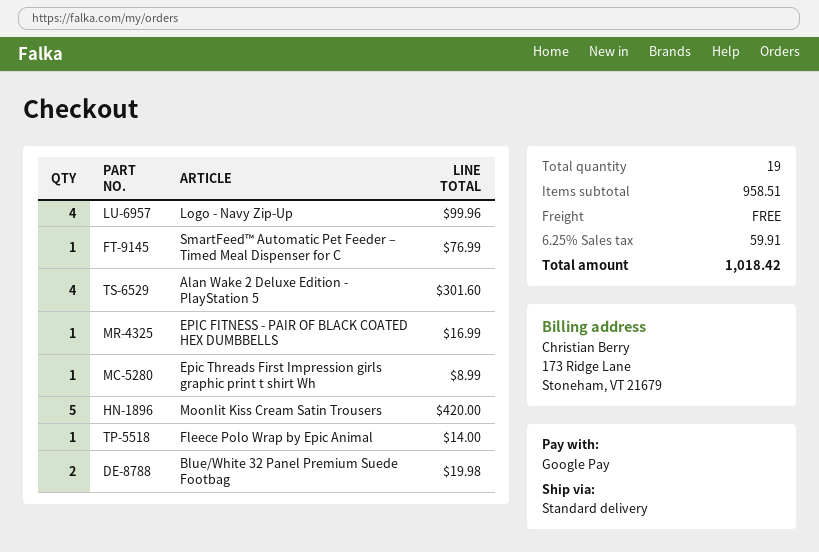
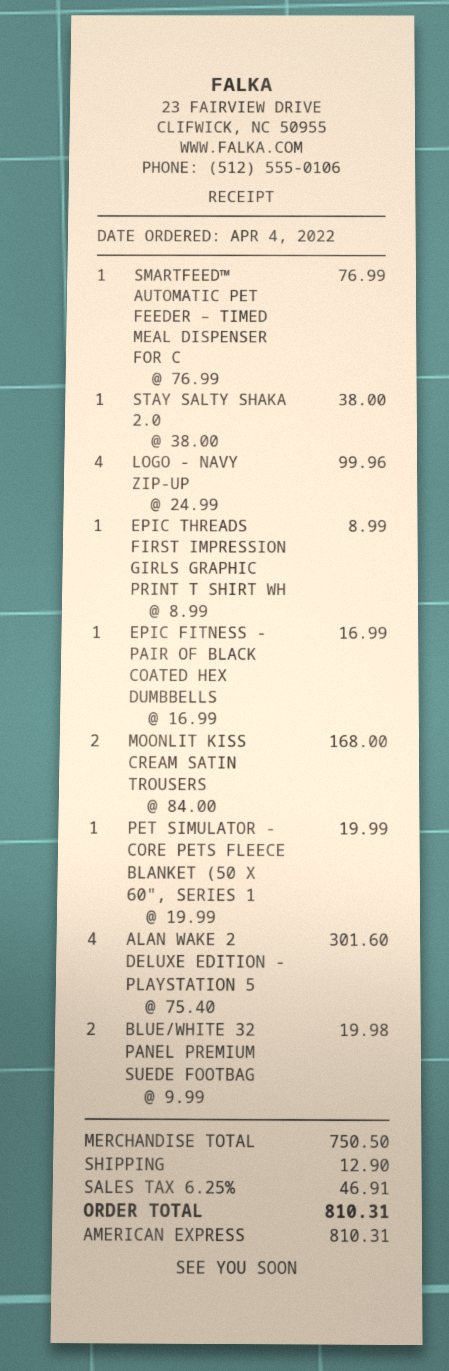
payment method: Google Pay -> American Express
Moonlit Kiss Cream Satin Trousers: 5 for 420.00 -> 2 for 168.00
Fleece Polo Wrap by Epic Animal: 1 for 14.00 -> none
STAY SALTY SHAKA 2.0: none -> 1 for 38.00
PET SIMULATOR - CORE PETS FLEECE BLANKET (50 X 60", SERIES 1: none -> 1 for 19.99
subtotal: 958.51 -> 750.50
shipping: 0.00 -> 12.90
tax: 6.25% = 59.91 -> 6.25% = 46.91
total: 1018.42 -> 810.31

